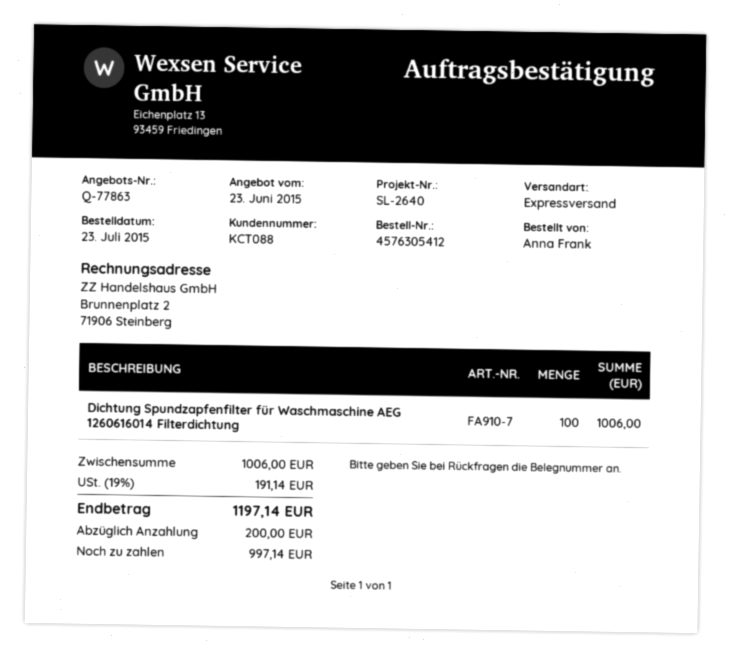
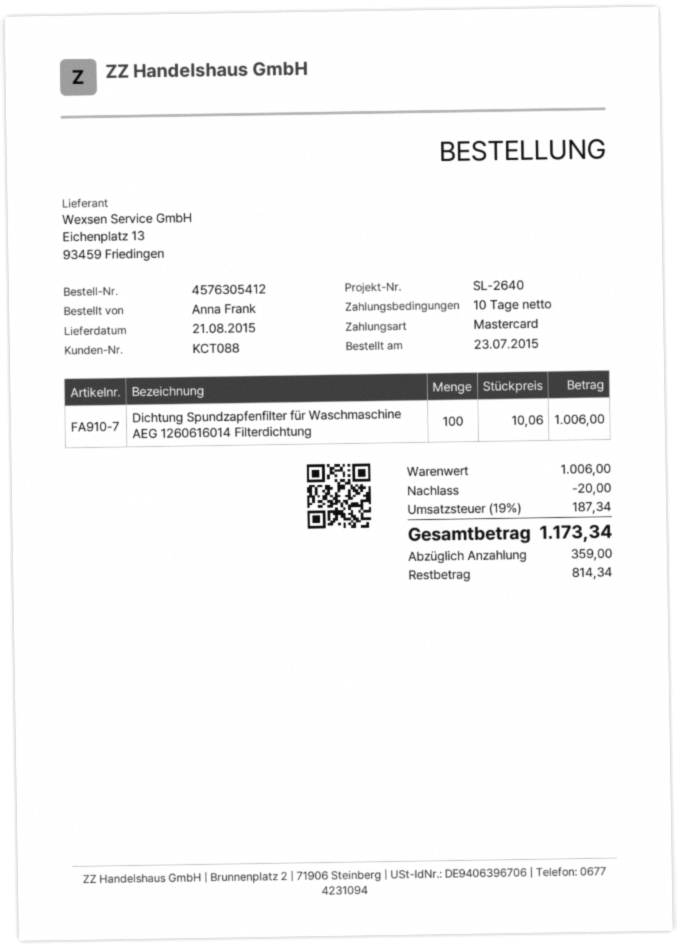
discount: none -> 20.00
tax: 19% = 191.14 -> 19% = 187.34
total: 1197.14 -> 1173.34
deposit: 200.00 -> 359.00
balance: 997.14 -> 814.34

